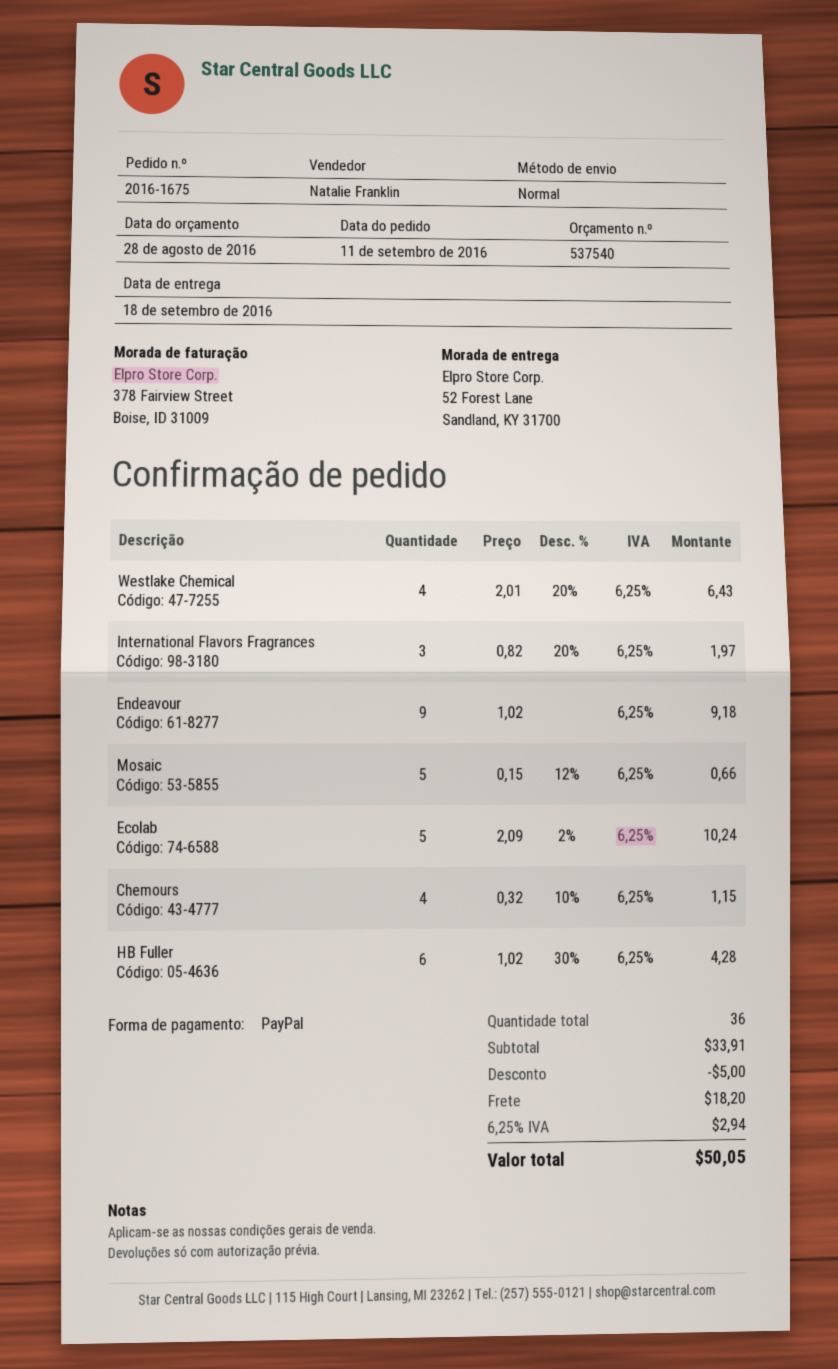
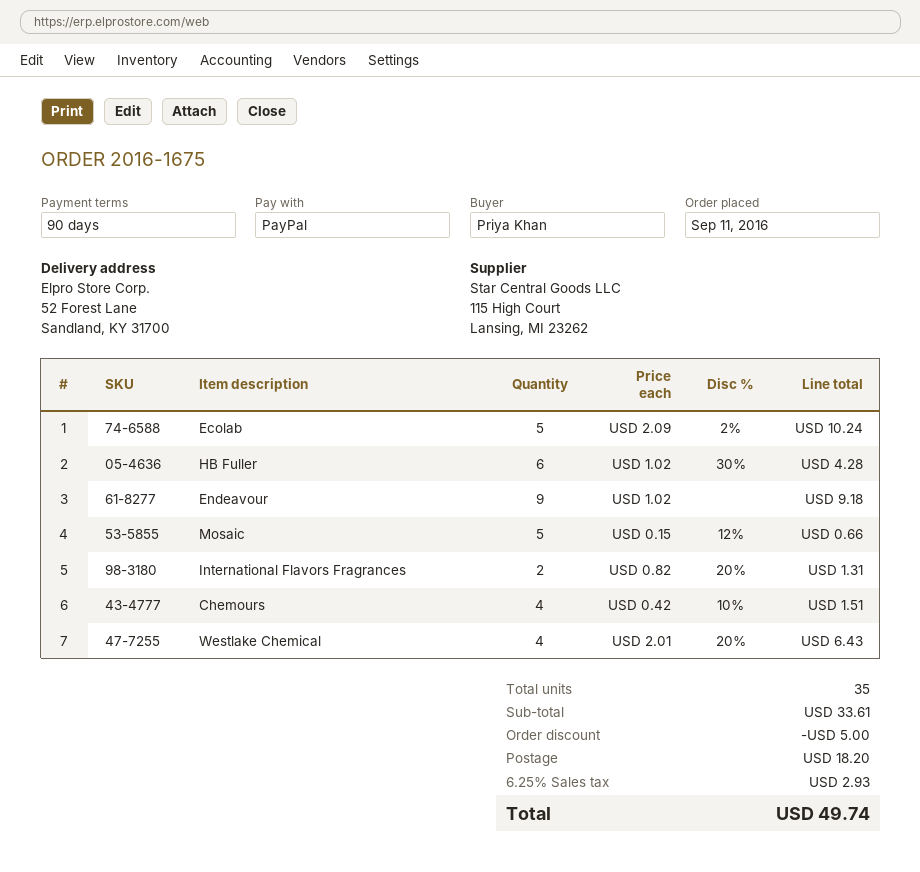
International Flavors Fragrances: 3 x 0.82 - 20% = 1.97 -> 2 x 0.82 - 20% = 1.31
Chemours: 4 x 0.32 - 10% = 1.15 -> 4 x 0.42 - 10% = 1.51
total quantity: 36 -> 35
subtotal: 33.91 -> 33.61
tax: 6.25% = 2.94 -> 6.25% = 2.93
total: 50.05 -> 49.74

